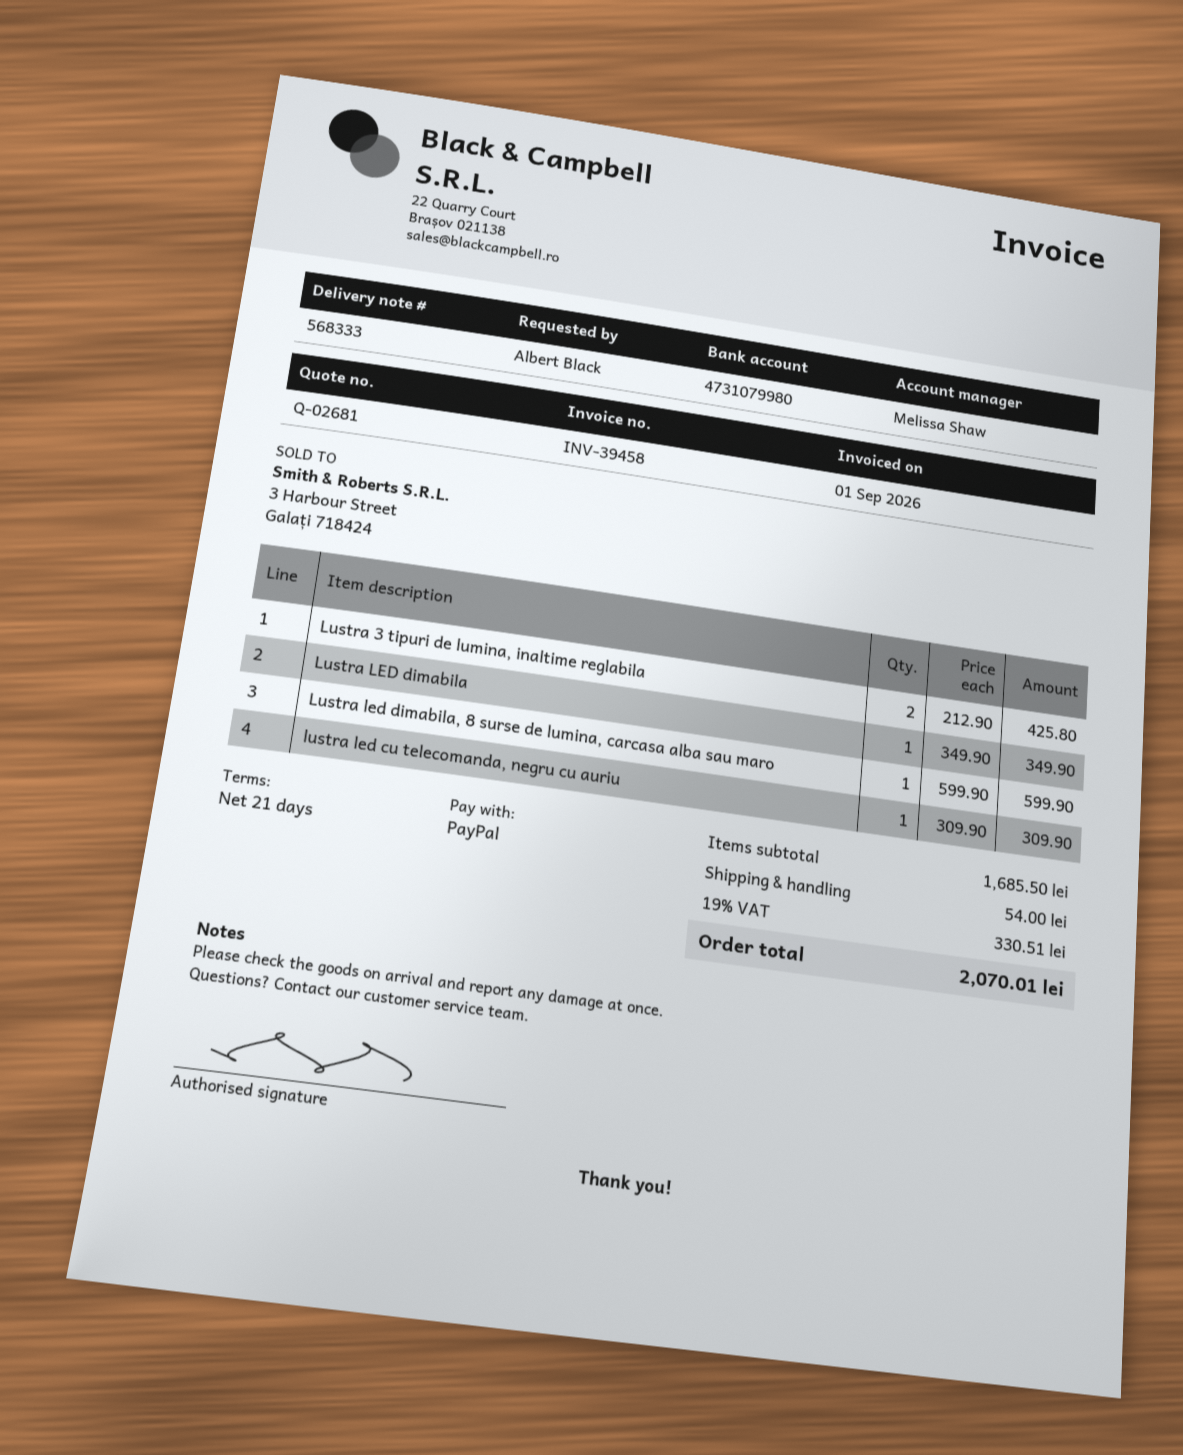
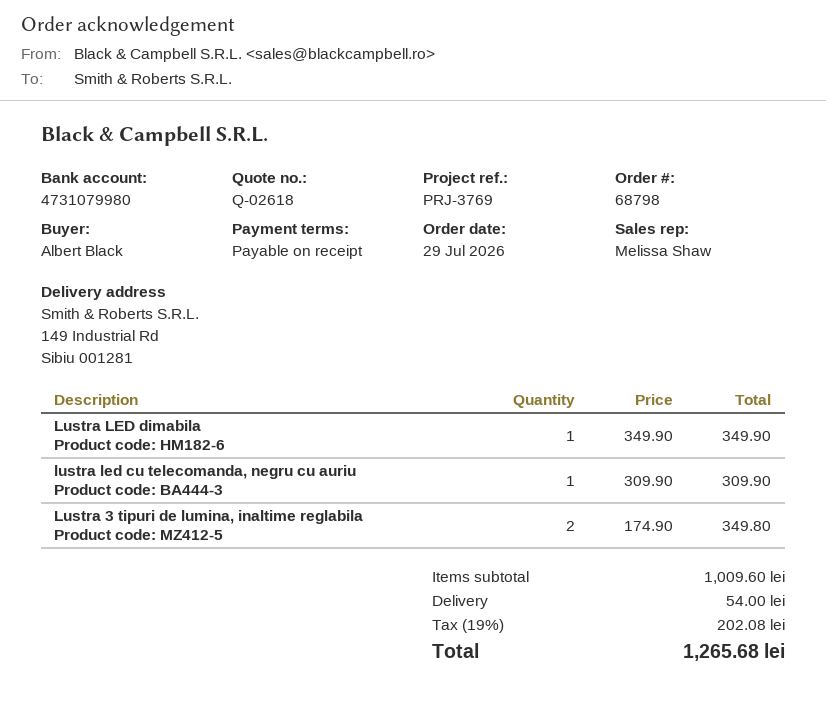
quote number: Q-02681 -> Q-02618
payment terms: 21 days -> on receipt
Lustra 3 tipuri de lumina, inaltime reglabila: 2 x 212.90 = 425.80 -> 2 x 174.90 = 349.80
Lustra led dimabila, 8 surse de lumina, carcasa alba sau maro: 1 x 599.90 = 599.90 -> none
subtotal: 1685.50 -> 1009.60
tax: 19% = 330.51 -> 19% = 202.08
total: 2070.01 -> 1265.68

